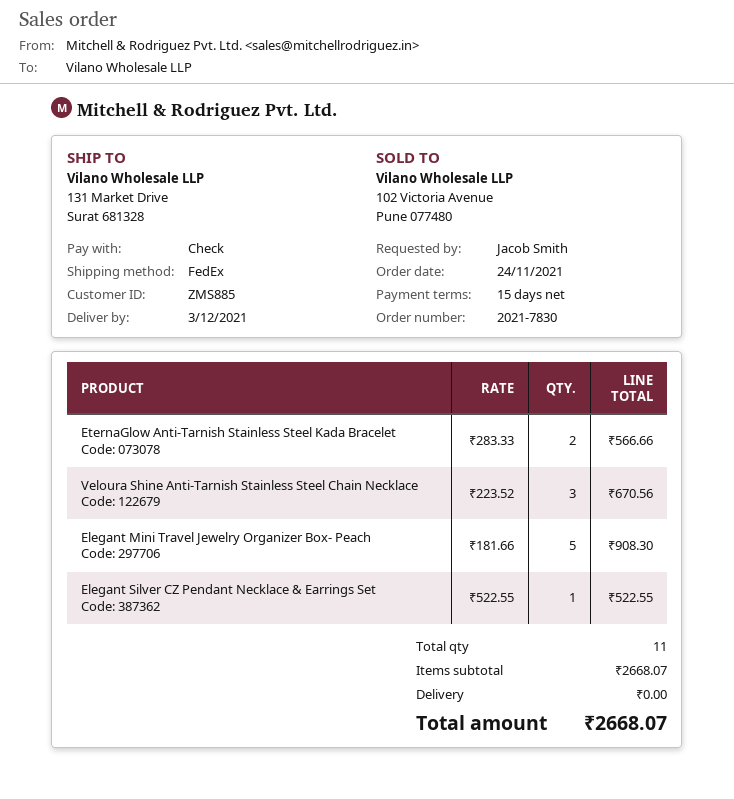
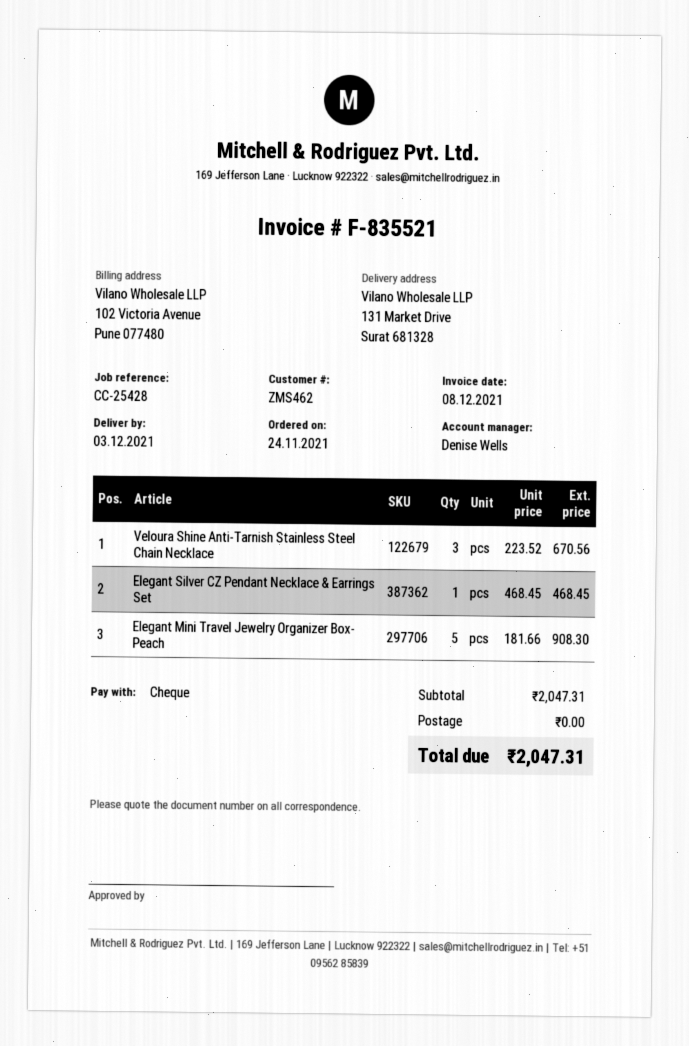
customer number: ZMS885 -> ZMS462
EternaGlow Anti-Tarnish Stainless Steel Kada Bracelet: 2 x 283.33 = 566.66 -> none
Elegant Silver CZ Pendant Necklace & Earrings Set: 1 x 522.55 = 522.55 -> 1 x 468.45 = 468.45
subtotal: 2668.07 -> 2047.31
total: 2668.07 -> 2047.31

